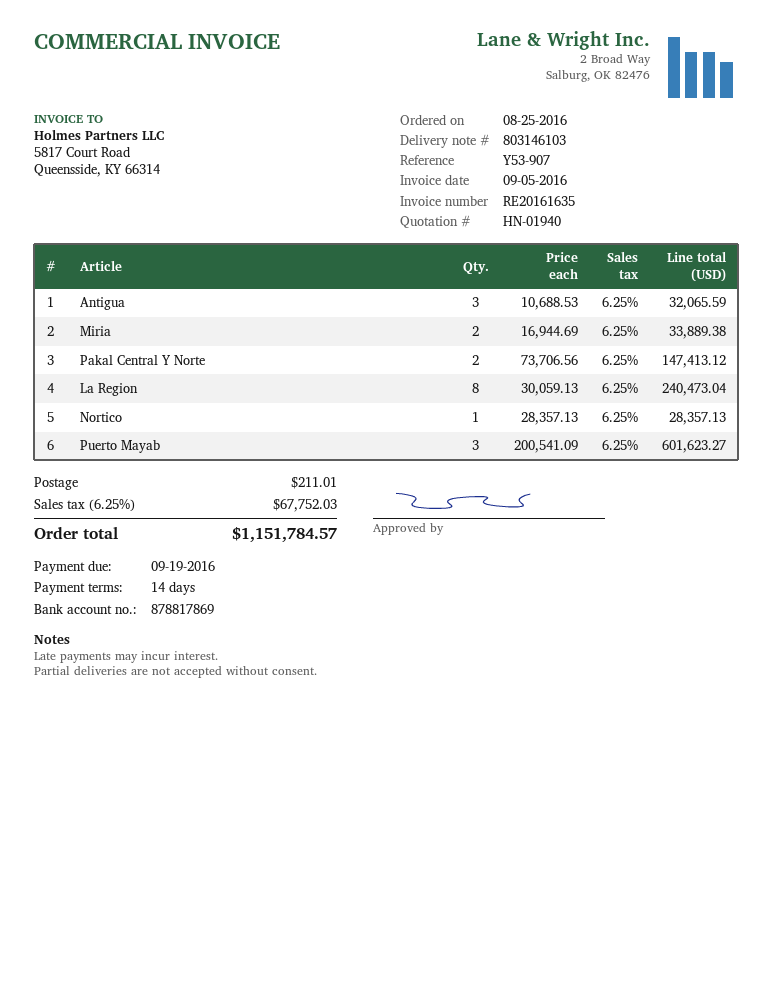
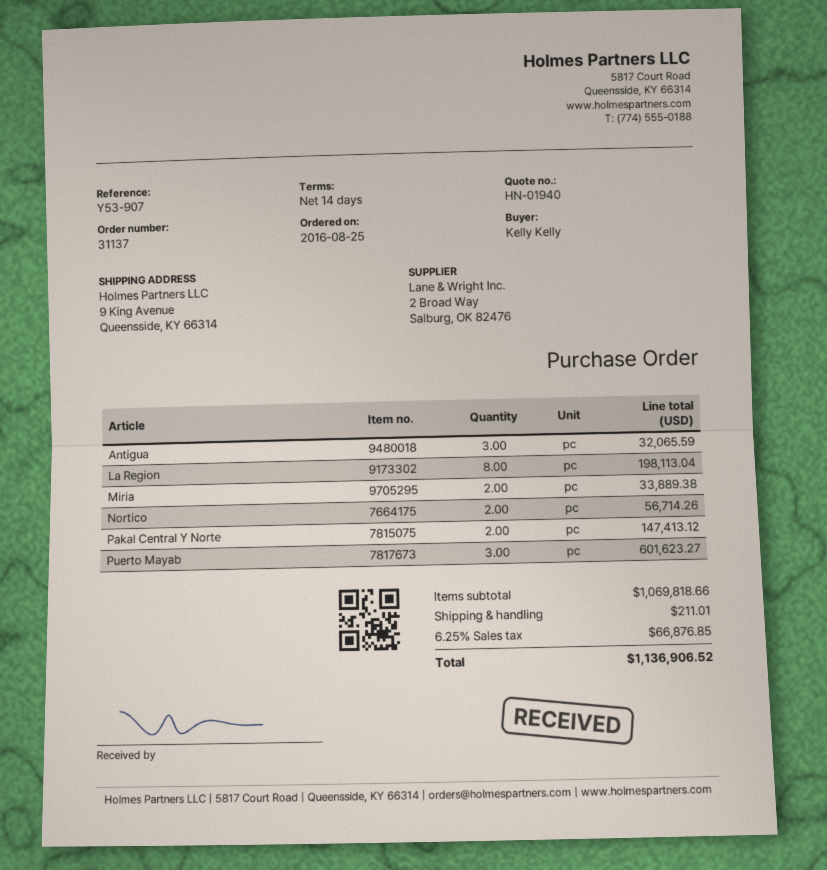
La Region: 8 for 240473.04 -> 8 for 198113.04
Nortico: 1 for 28357.13 -> 2 for 56714.26
tax: 6.25% = 67752.03 -> 6.25% = 66876.85
total: 1151784.57 -> 1136906.52

